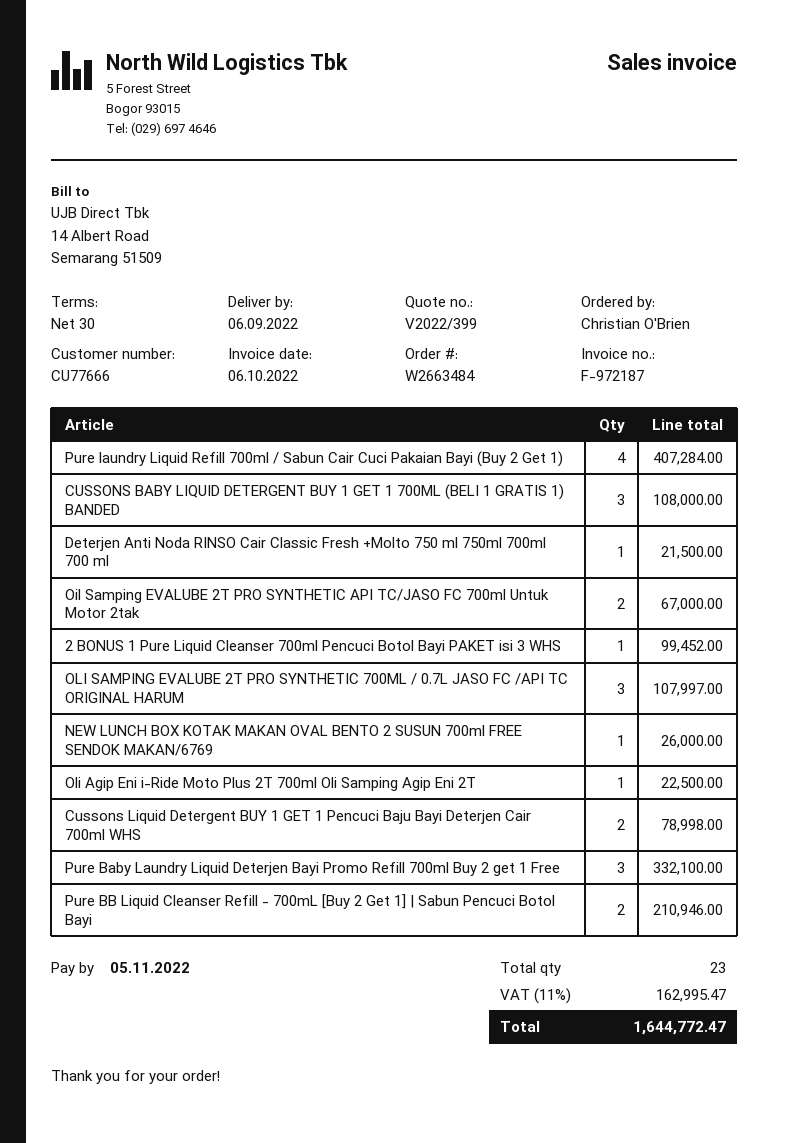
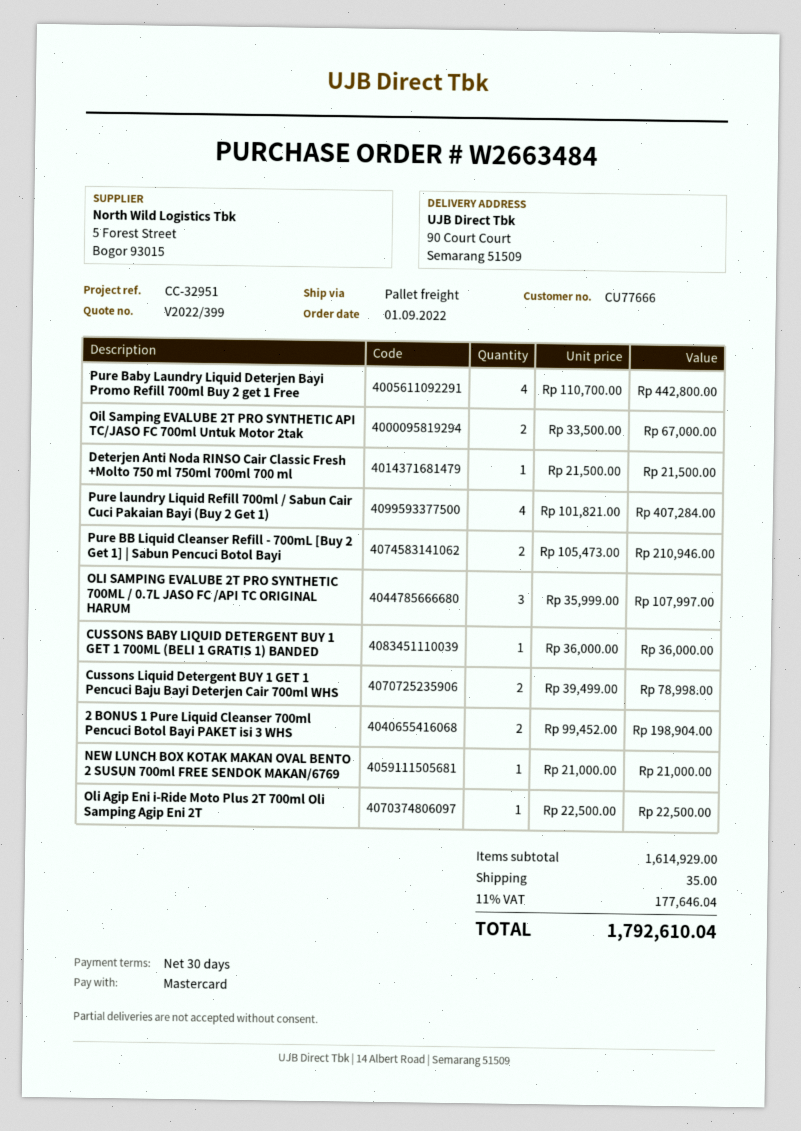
CUSSONS BABY LIQUID DETERGENT BUY 1 GET 1 700ML (BELI 1 GRATIS 1) BANDED: 3 for 108000.00 -> 1 for 36000.00
2 BONUS 1 Pure Liquid Cleanser 700ml Pencuci Botol Bayi PAKET isi 3 WHS: 1 for 99452.00 -> 2 for 198904.00
NEW LUNCH BOX KOTAK MAKAN OVAL BENTO 2 SUSUN 700ml FREE SENDOK MAKAN/6769: 1 for 26000.00 -> 1 for 21000.00
Pure Baby Laundry Liquid Deterjen Bayi Promo Refill 700ml Buy 2 get 1 Free: 3 for 332100.00 -> 4 for 442800.00
shipping: none -> 35.00
tax: 11% = 162995.47 -> 11% = 177646.04
total: 1644772.47 -> 1792610.04

